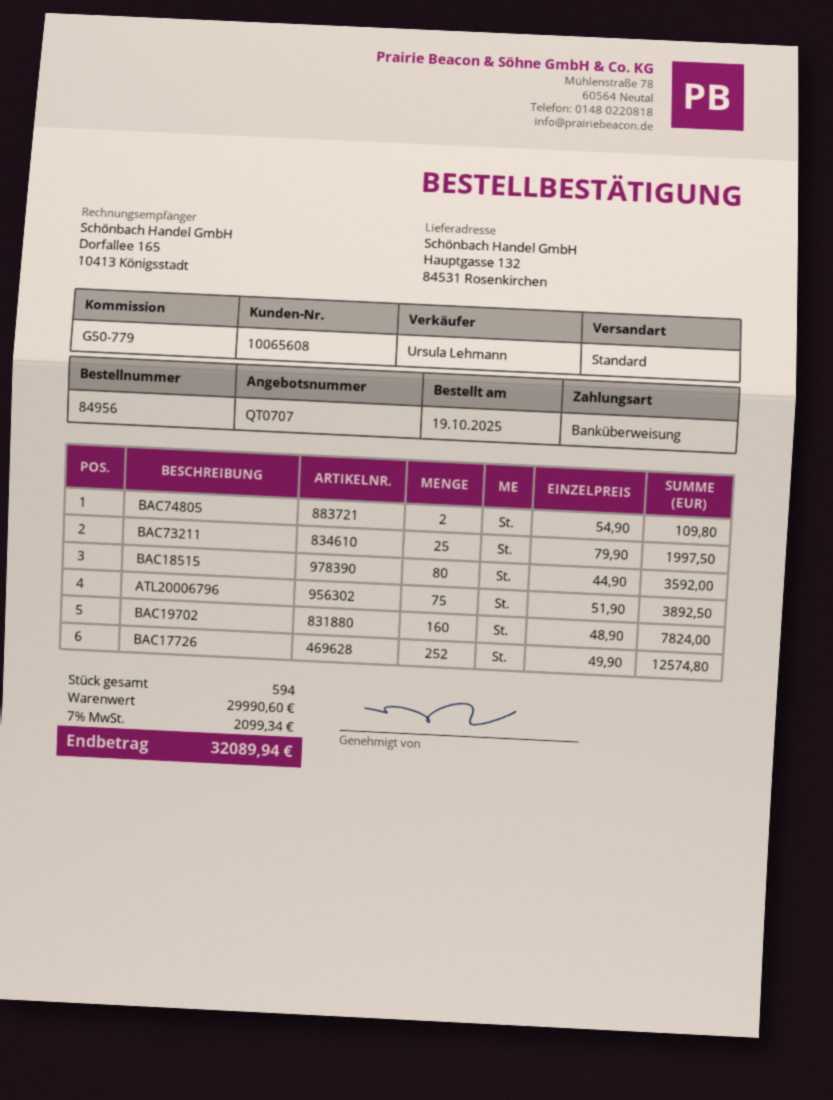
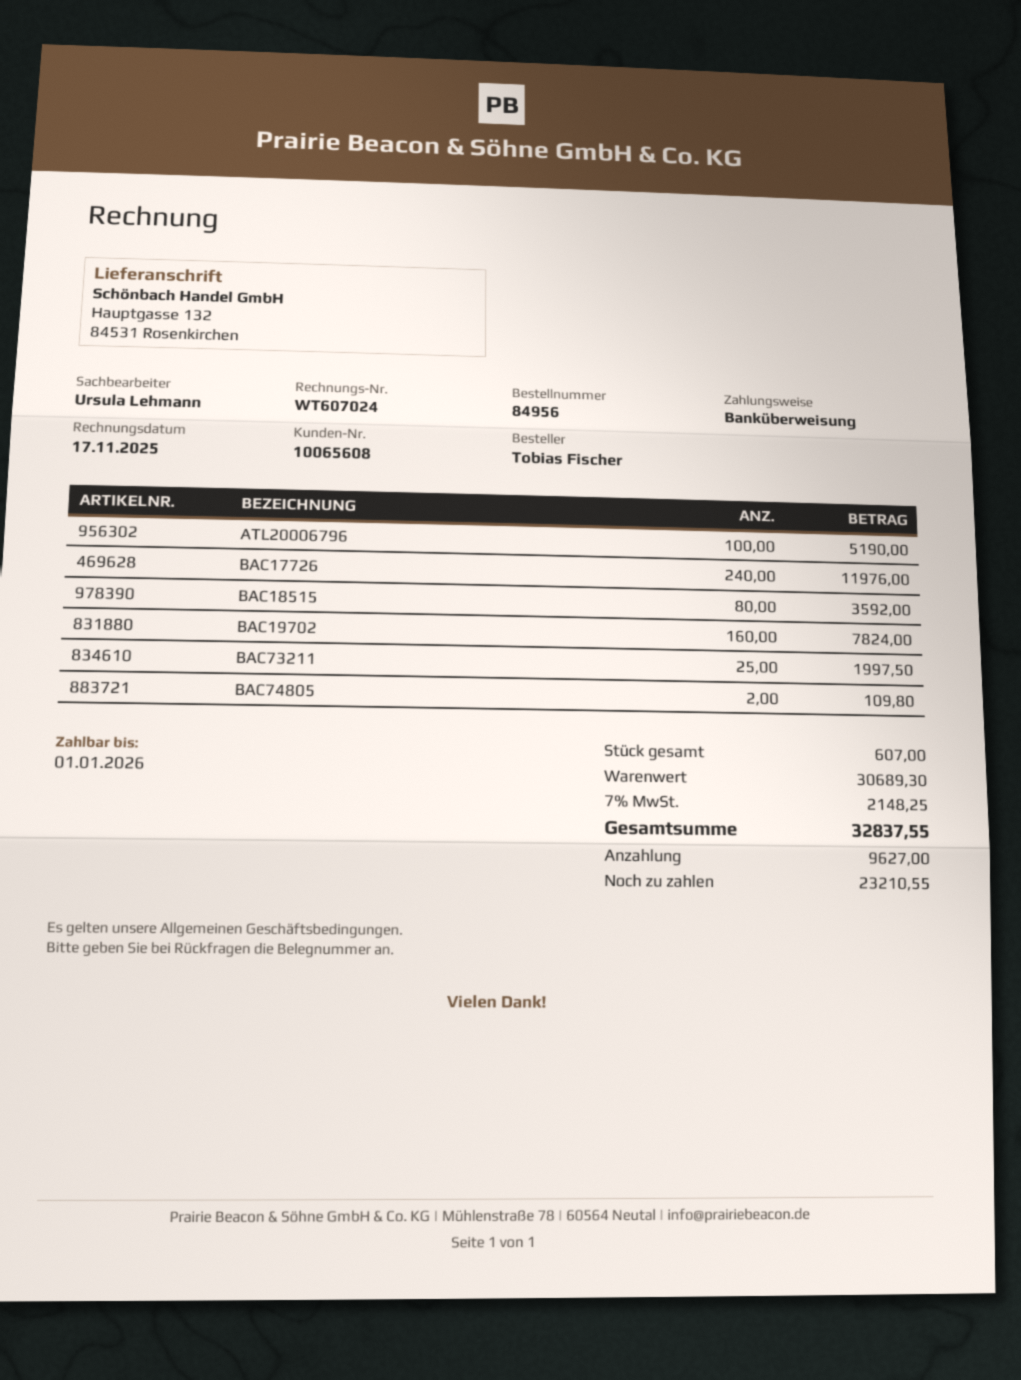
ATL20006796: 75 for 3892.50 -> 100 for 5190.00
BAC17726: 252 for 12574.80 -> 240 for 11976.00
total quantity: 594 -> 607
subtotal: 29990.60 -> 30689.30
tax: 7% = 2099.34 -> 7% = 2148.25
total: 32089.94 -> 32837.55

